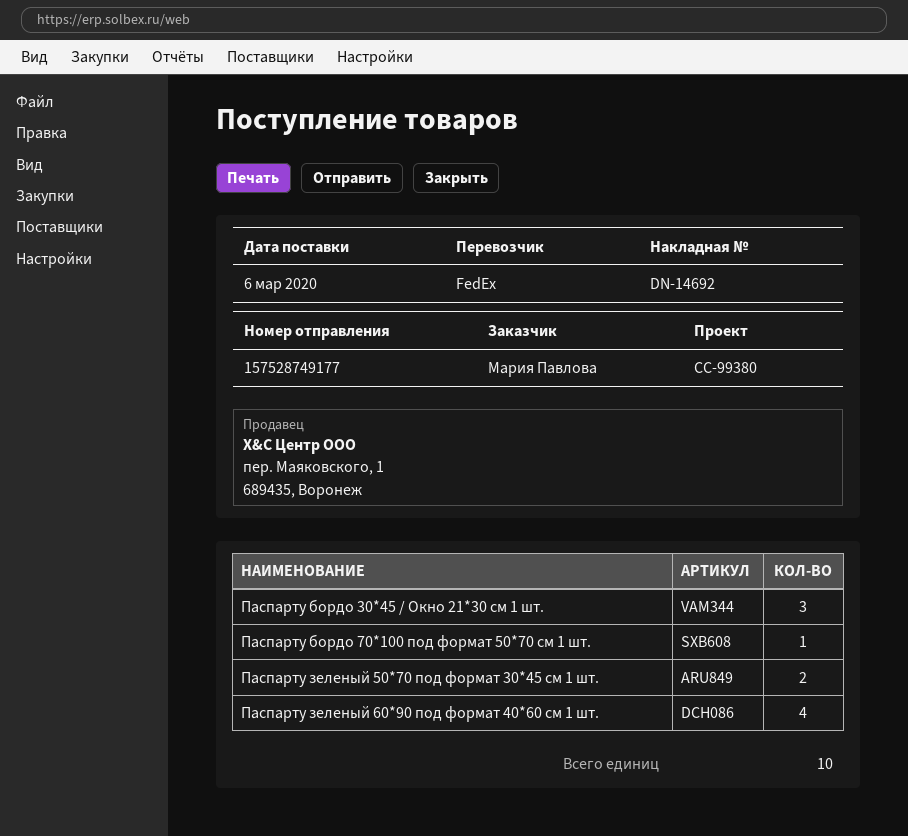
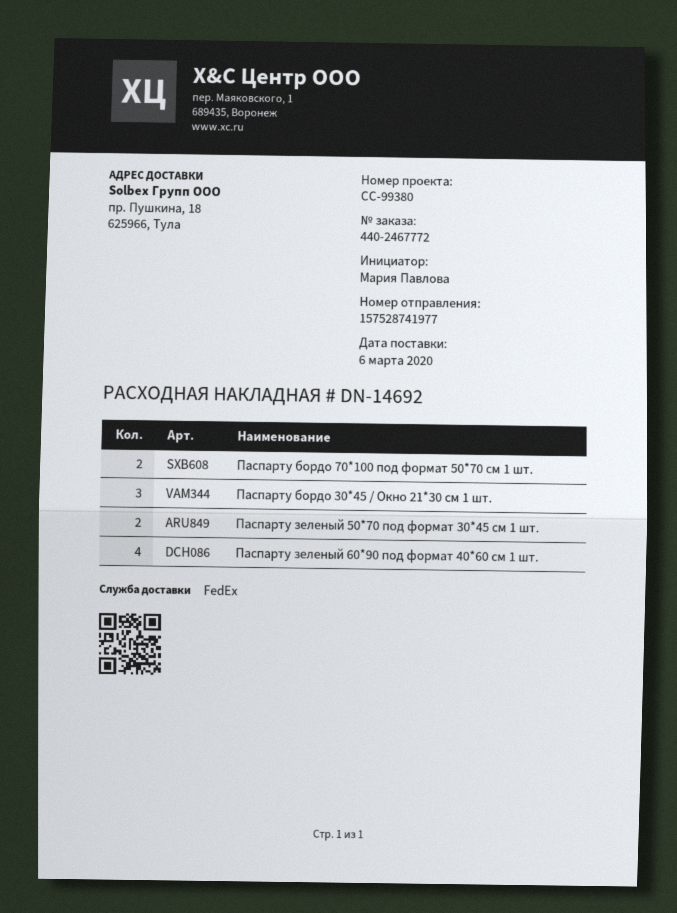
tracking number: 157528749177 -> 157528741977
Паспарту бордо 70*100 под формат 50*70 см 1 шт.: 1 -> 2

